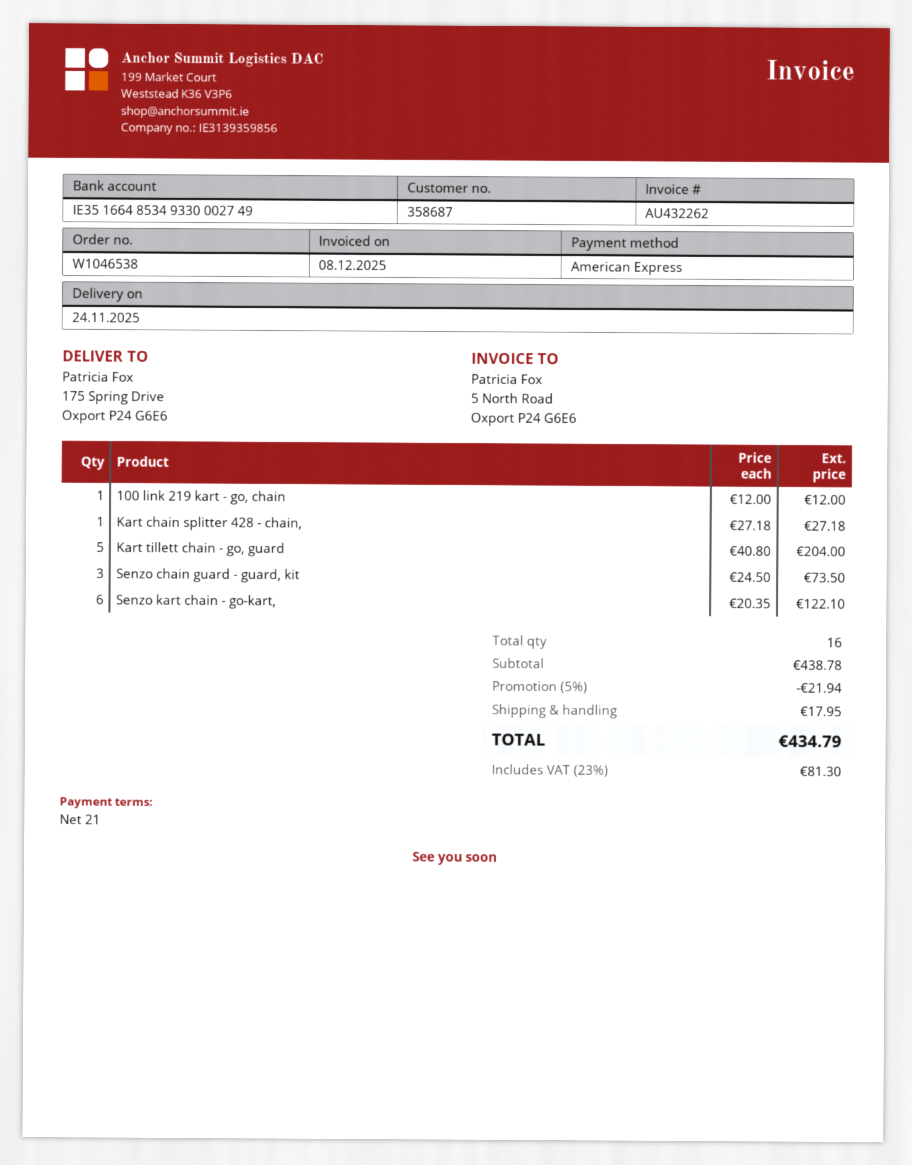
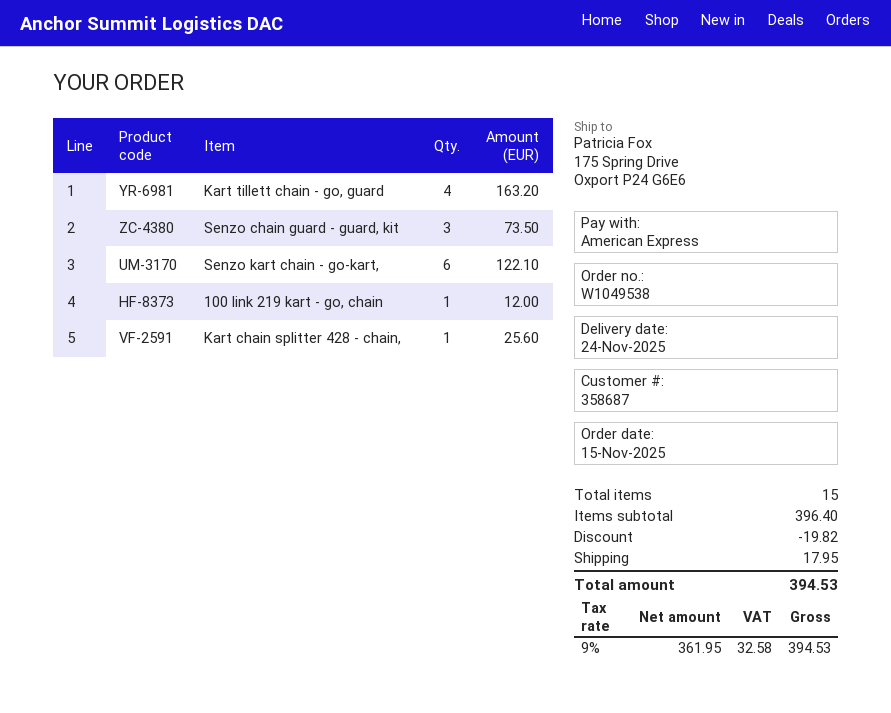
order number: W1046538 -> W1049538
Kart chain splitter 428 - chain,: 1 for 27.18 -> 1 for 25.60
Kart tillett chain - go, guard: 5 for 204.00 -> 4 for 163.20
total quantity: 16 -> 15
subtotal: 438.78 -> 396.40
discount: 21.94 -> 19.82
tax: 23% = 81.30 -> 9% = 32.58
total: 434.79 -> 394.53

